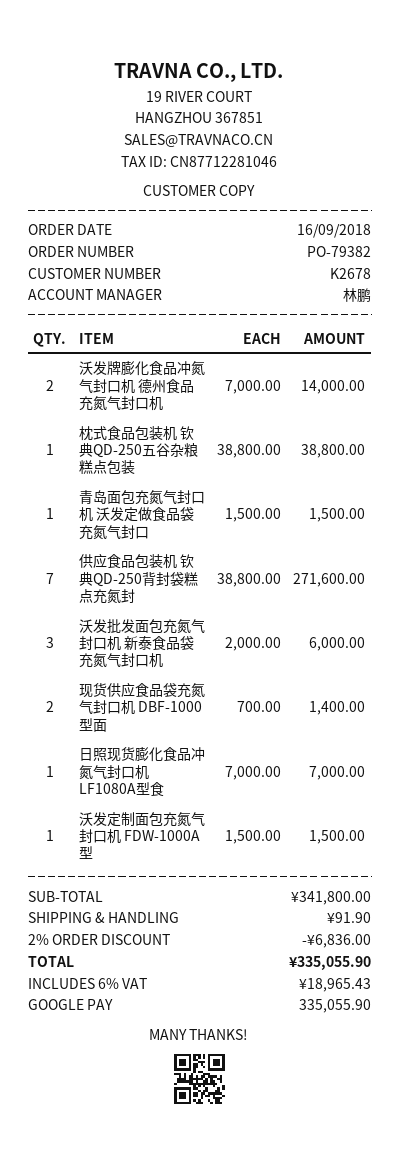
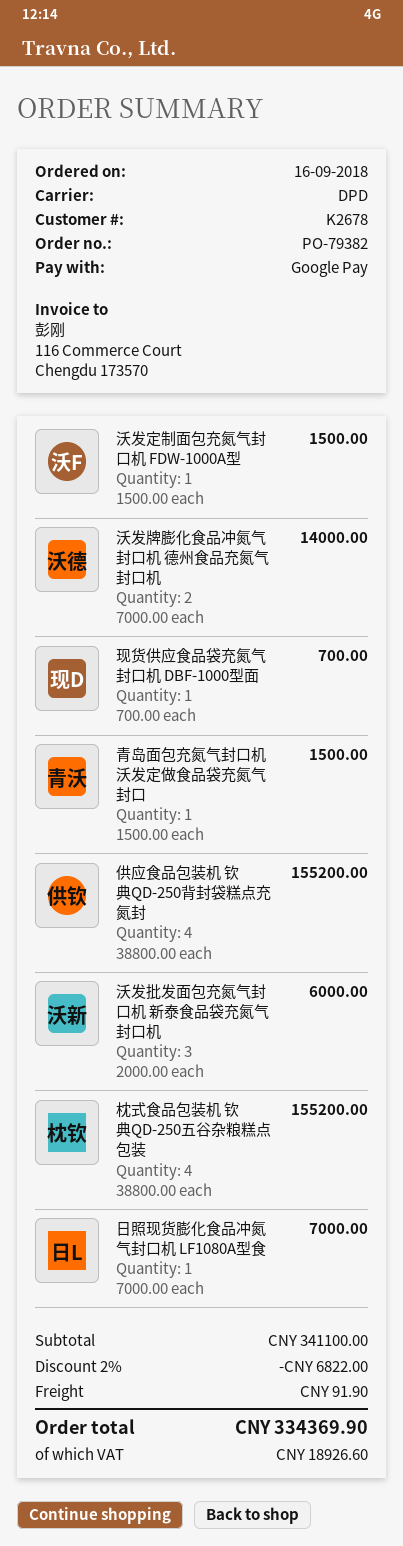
枕式食品包装机 钦典QD-250五谷杂粮糕点包装: 1 x 38800.00 = 38800.00 -> 4 x 38800.00 = 155200.00
供应食品包装机 钦典QD-250背封袋糕点充氮封: 7 x 38800.00 = 271600.00 -> 4 x 38800.00 = 155200.00
现货供应食品袋充氮气封口机 DBF-1000型面: 2 x 700.00 = 1400.00 -> 1 x 700.00 = 700.00
subtotal: 341800.00 -> 341100.00
discount: 2% = 6836.00 -> 2% = 6822.00
tax: 18965.43 -> 18926.60
total: 335055.90 -> 334369.90

